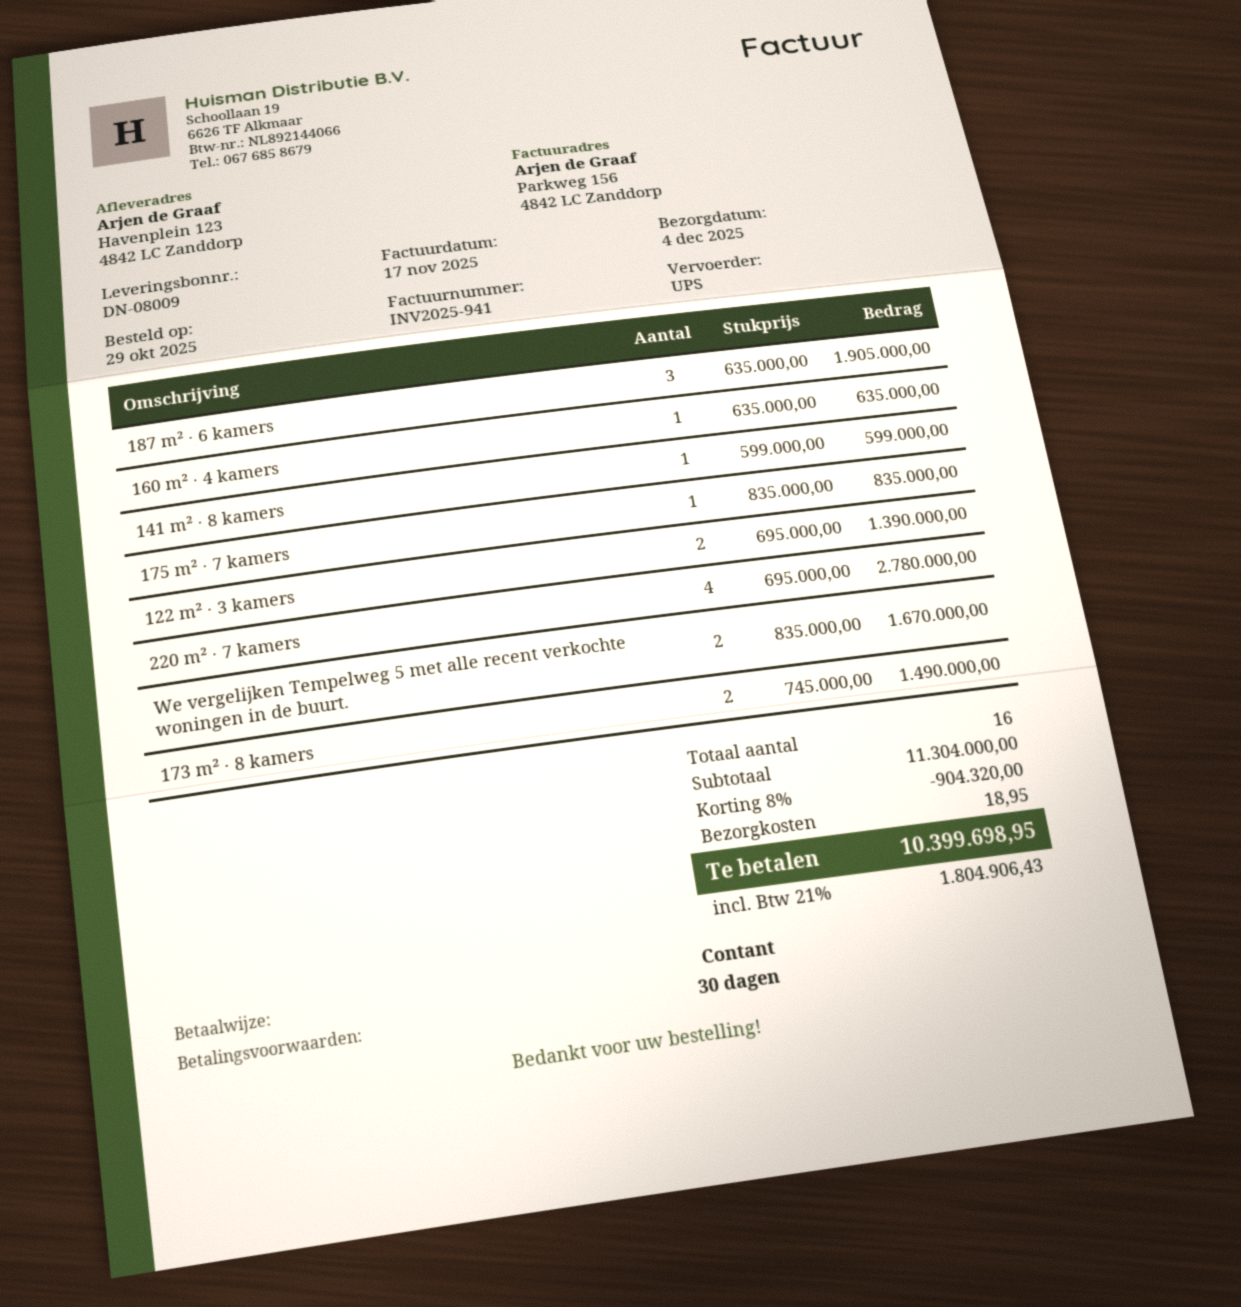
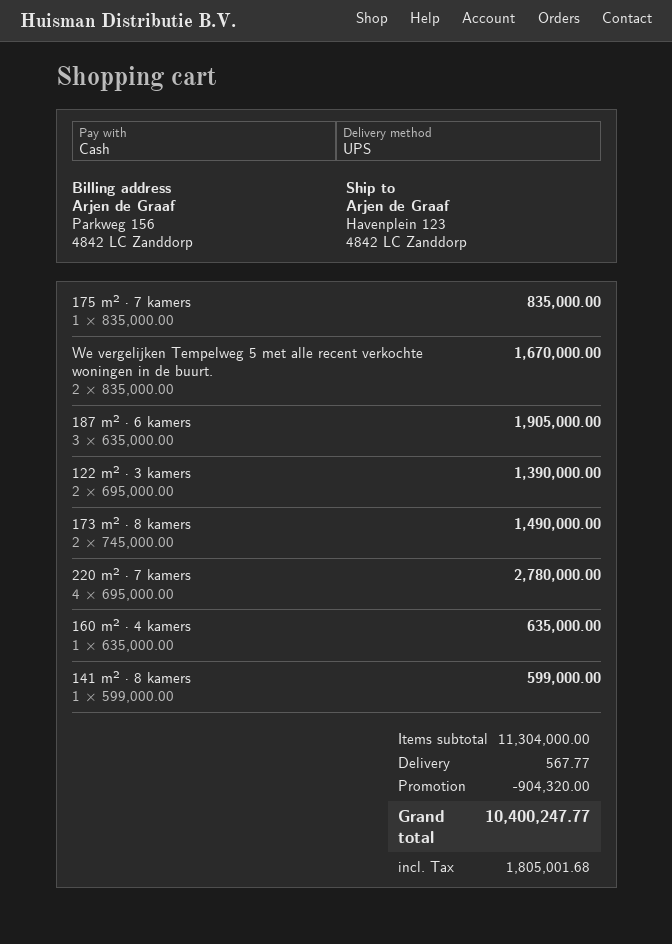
shipping: 18.95 -> 567.77
tax: 1804906.43 -> 1805001.68
total: 10399698.95 -> 10400247.77

